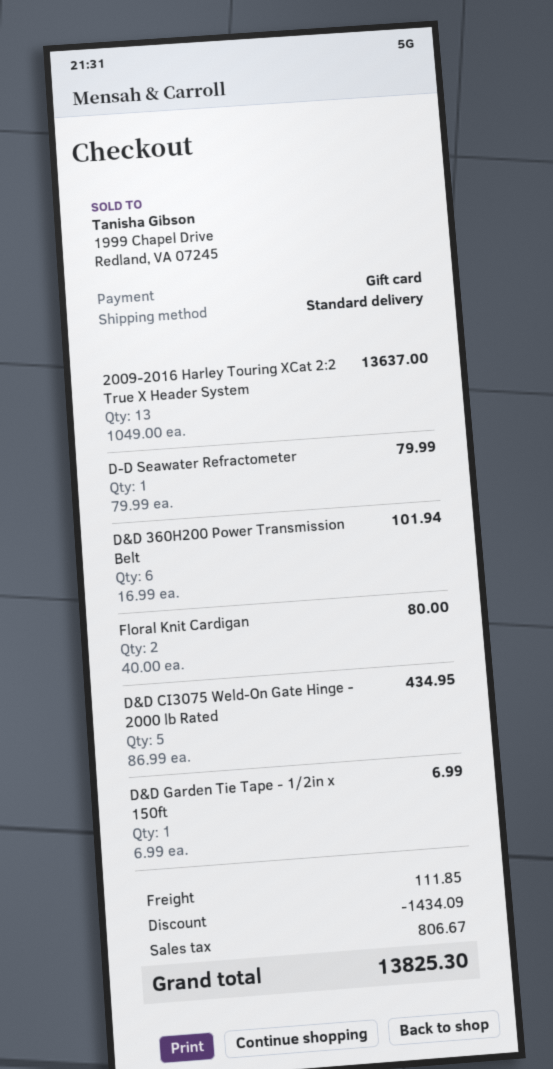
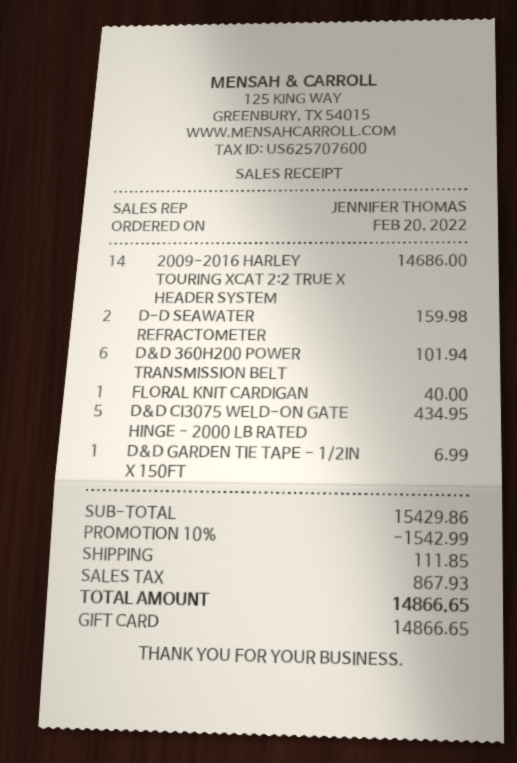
2009-2016 Harley Touring XCat 2:2 True X Header System: 13 for 13637.00 -> 14 for 14686.00
D-D Seawater Refractometer: 1 for 79.99 -> 2 for 159.98
Floral Knit Cardigan: 2 for 80.00 -> 1 for 40.00
discount: 1434.09 -> 1542.99
tax: 806.67 -> 867.93
total: 13825.30 -> 14866.65

